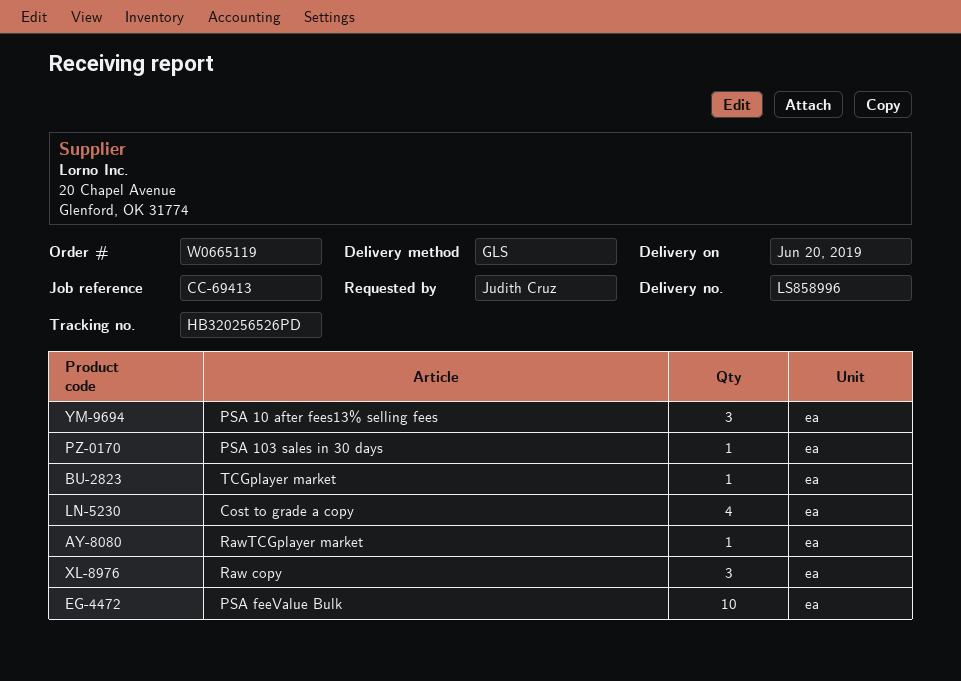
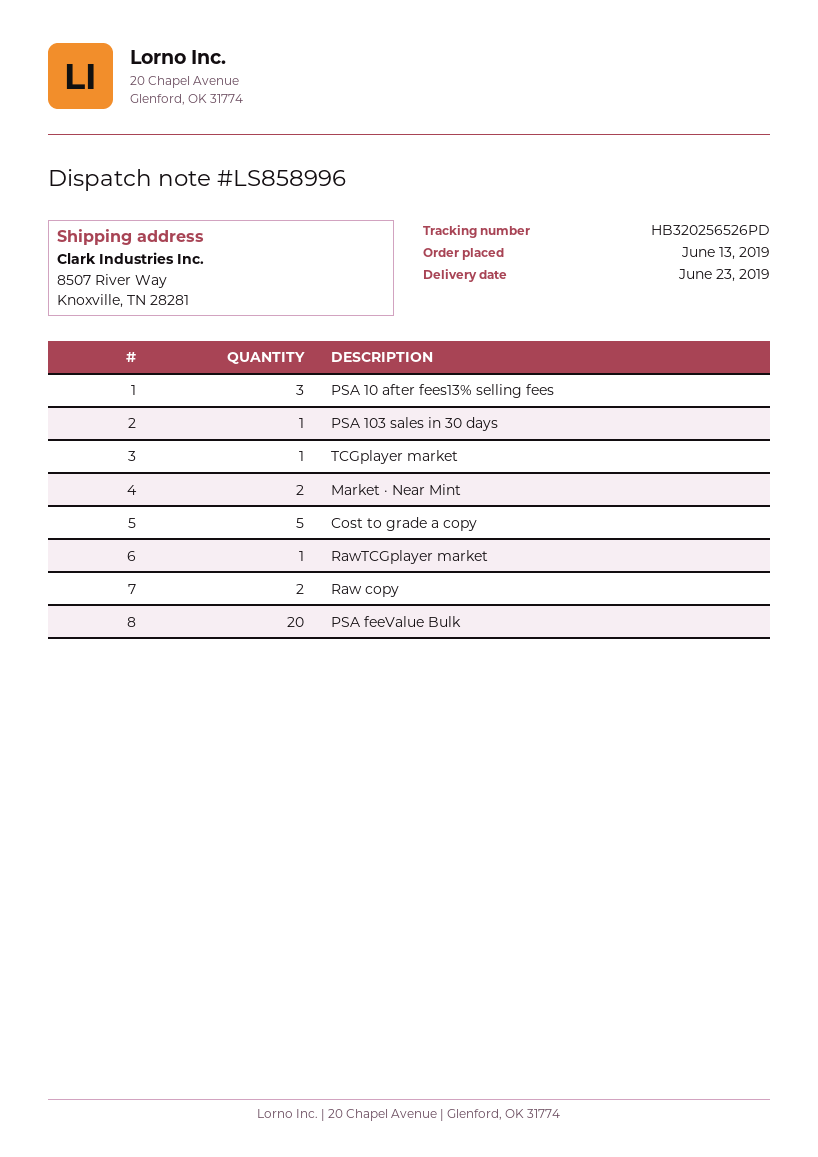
delivery date: 2019-06-20 -> 2019-06-23
Cost to grade a copy: 4 -> 5
Raw copy: 3 -> 2
PSA feeValue Bulk: 10 -> 20
Market · Near Mint: none -> 2

